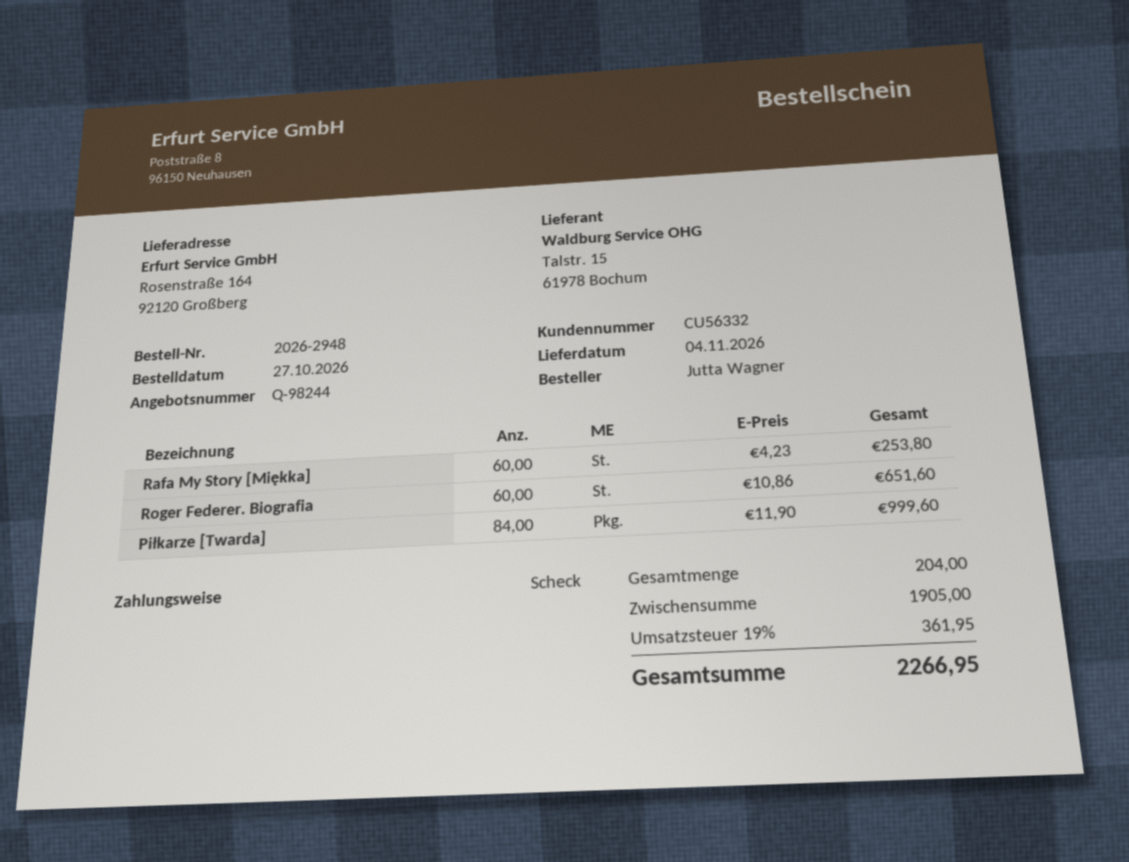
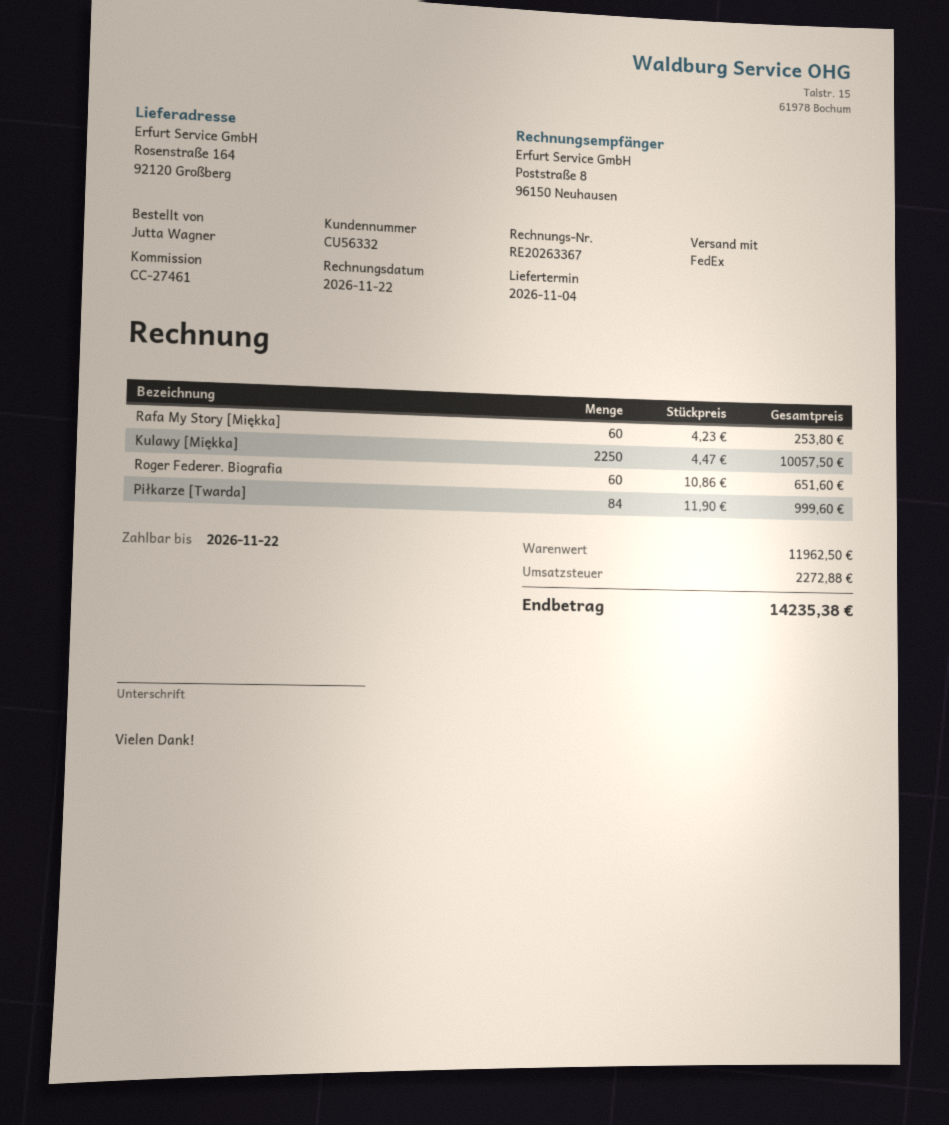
Kulawy [Miękka]: none -> 2250 x 4.47 = 10057.50
subtotal: 1905.00 -> 11962.50
tax: 361.95 -> 2272.88
total: 2266.95 -> 14235.38

